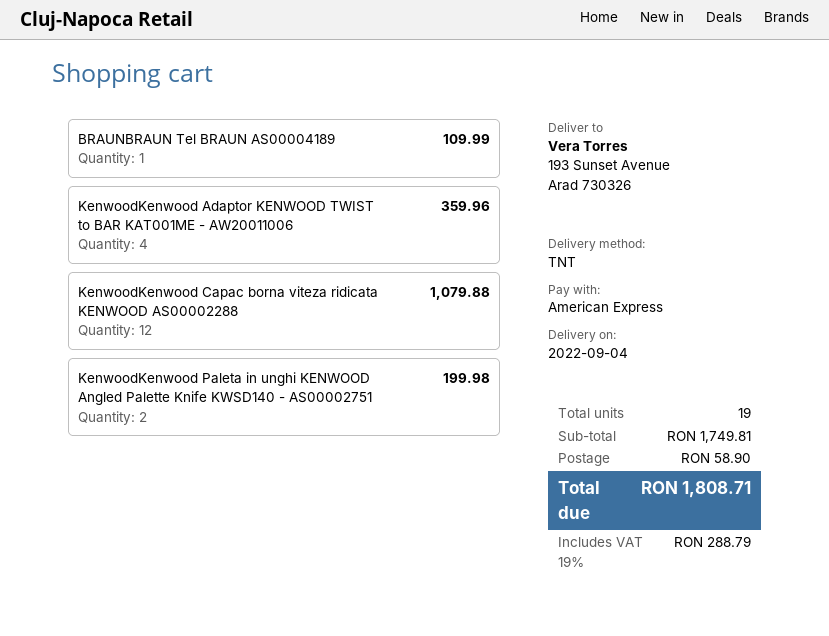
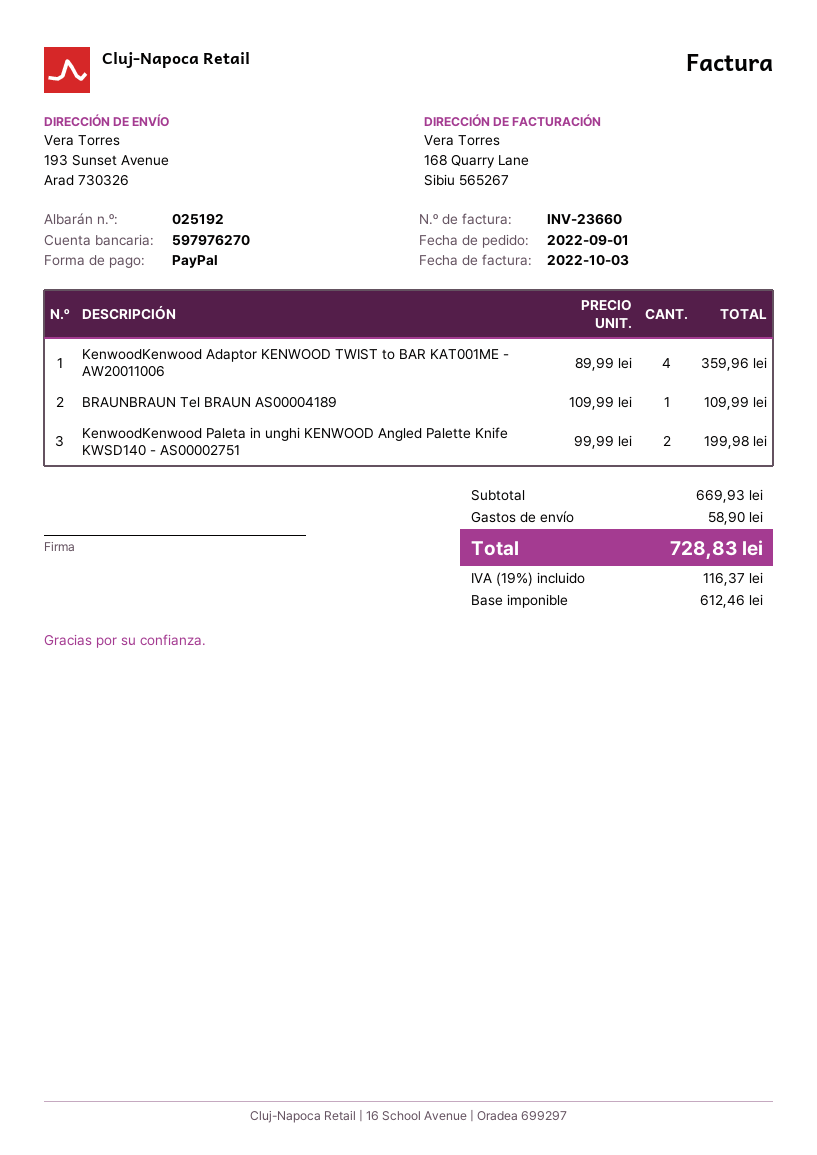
payment method: American Express -> PayPal
KenwoodKenwood Capac borna viteza ridicata KENWOOD AS00002288: 12 for 1079.88 -> none
subtotal: 1749.81 -> 669.93
tax: 19% = 288.79 -> 19% = 116.37
total: 1808.71 -> 728.83

